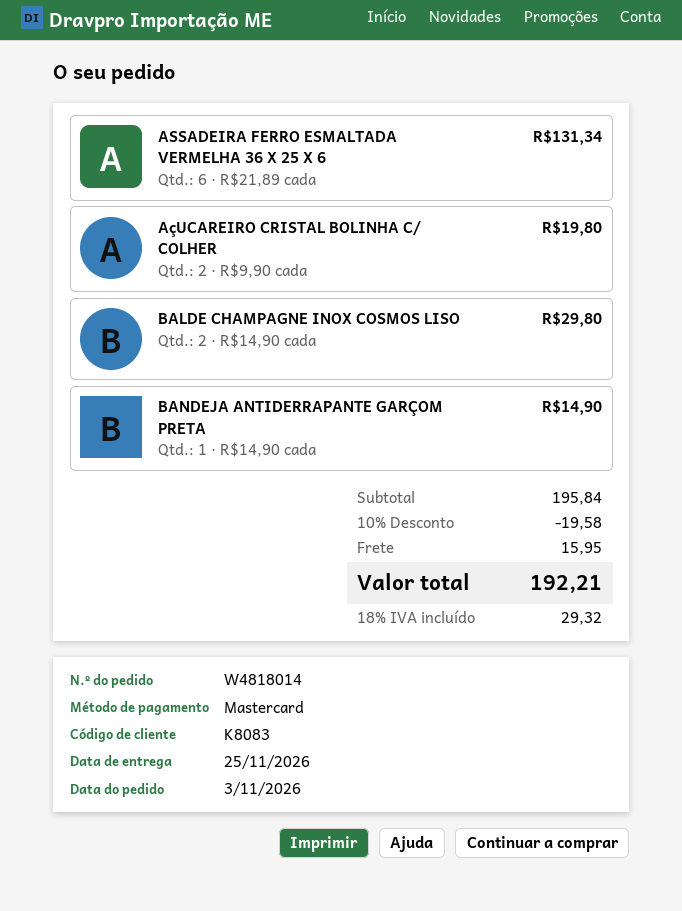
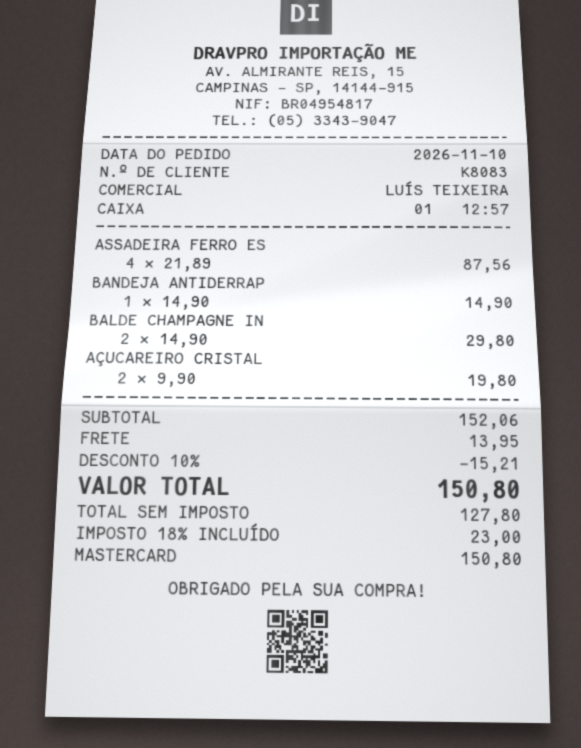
order date: 2026-11-03 -> 2026-11-10
ASSADEIRA FERRO ESMALTADA VERMELHA 36 X 25 X 6: 6 x 21.89 = 131.34 -> 4 x 21.89 = 87.56
subtotal: 195.84 -> 152.06
discount: 10% = 19.58 -> 10% = 15.21
shipping: 15.95 -> 13.95
tax: 18% = 29.32 -> 18% = 23.00
total: 192.21 -> 150.80

